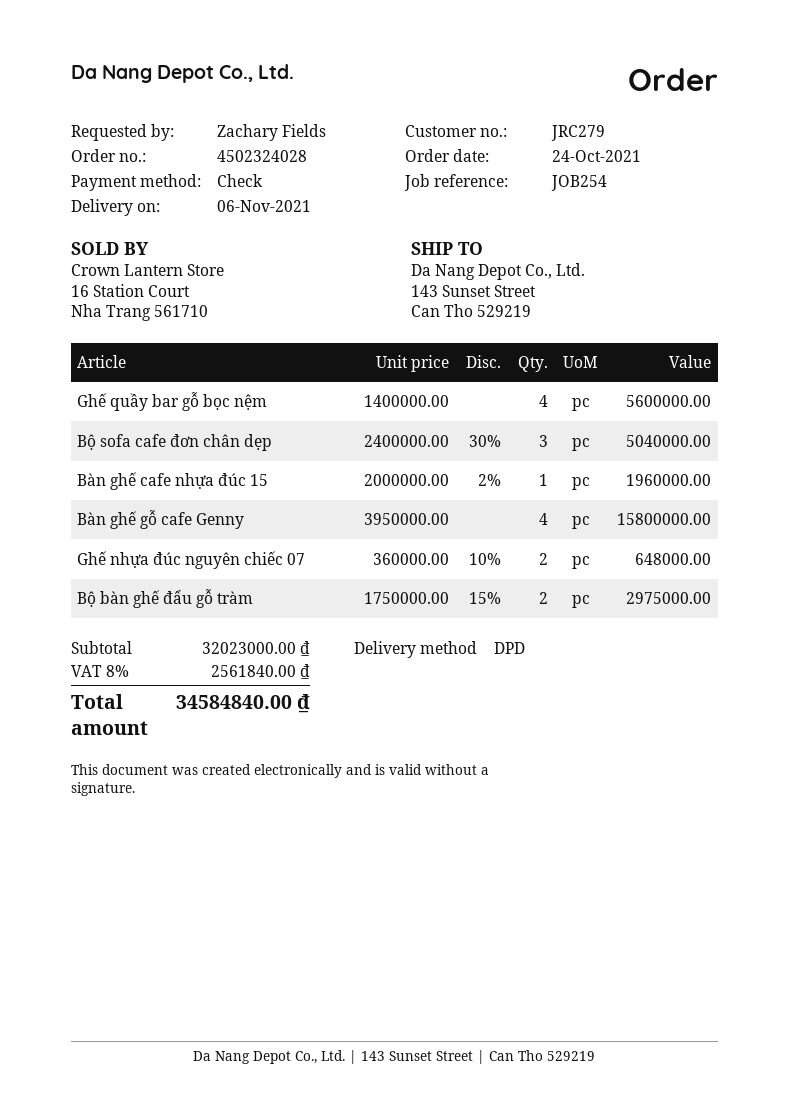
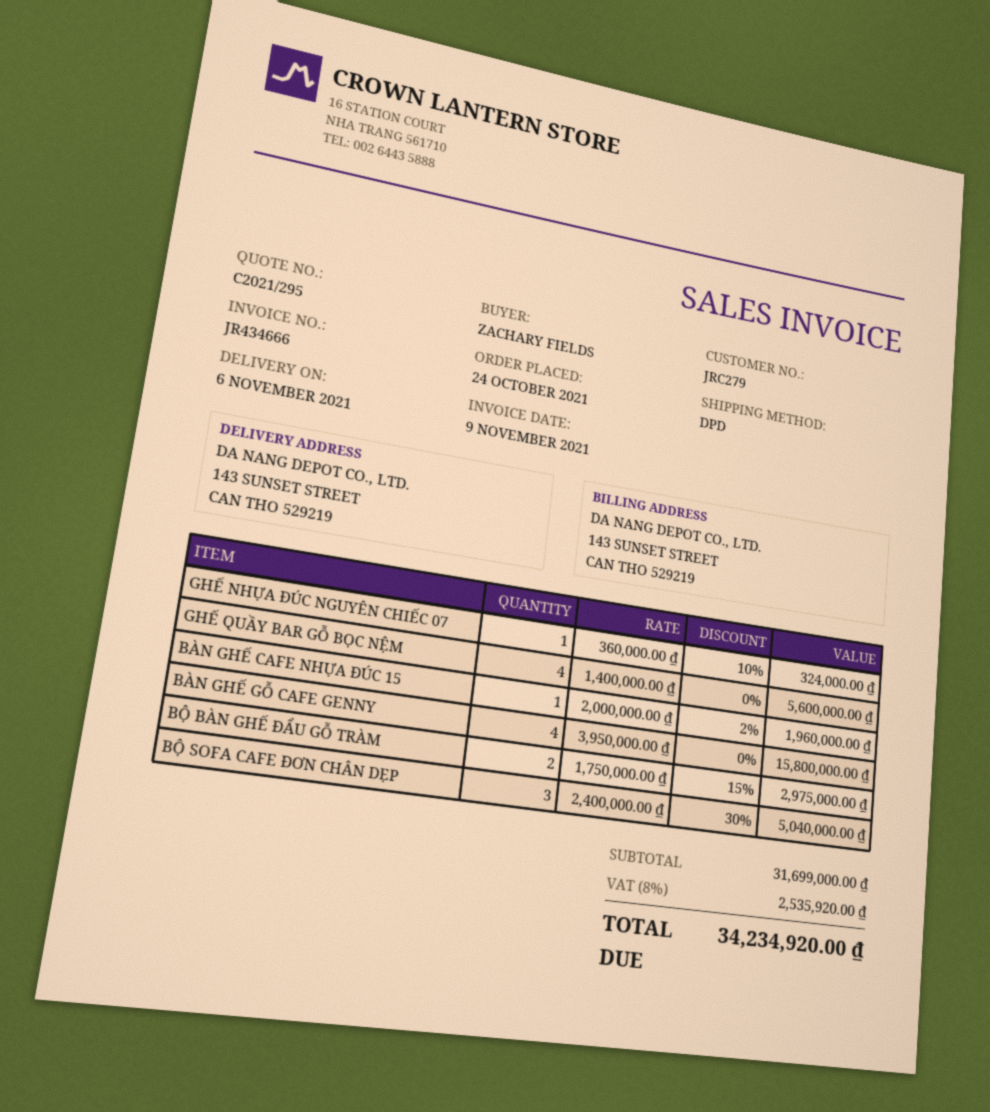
Ghế nhựa đúc nguyên chiếc 07: 2 x 360000.00 - 10% = 648000.00 -> 1 x 360000.00 - 10% = 324000.00
subtotal: 32023000.00 -> 31699000.00
tax: 8% = 2561840.00 -> 8% = 2535920.00
total: 34584840.00 -> 34234920.00

